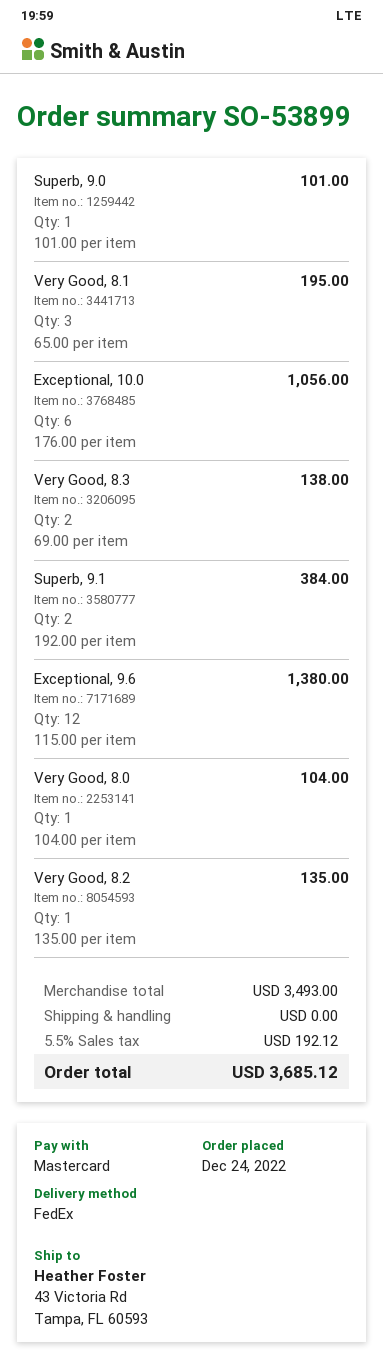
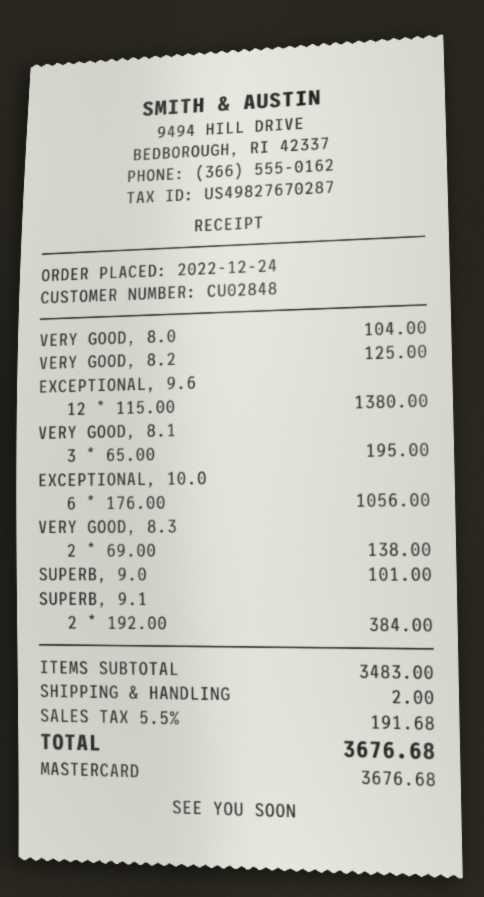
Very Good, 8.2: 1 x 135.00 = 135.00 -> 1 x 125.00 = 125.00
subtotal: 3493.00 -> 3483.00
shipping: 0.00 -> 2.00
tax: 5.5% = 192.12 -> 5.5% = 191.68
total: 3685.12 -> 3676.68

